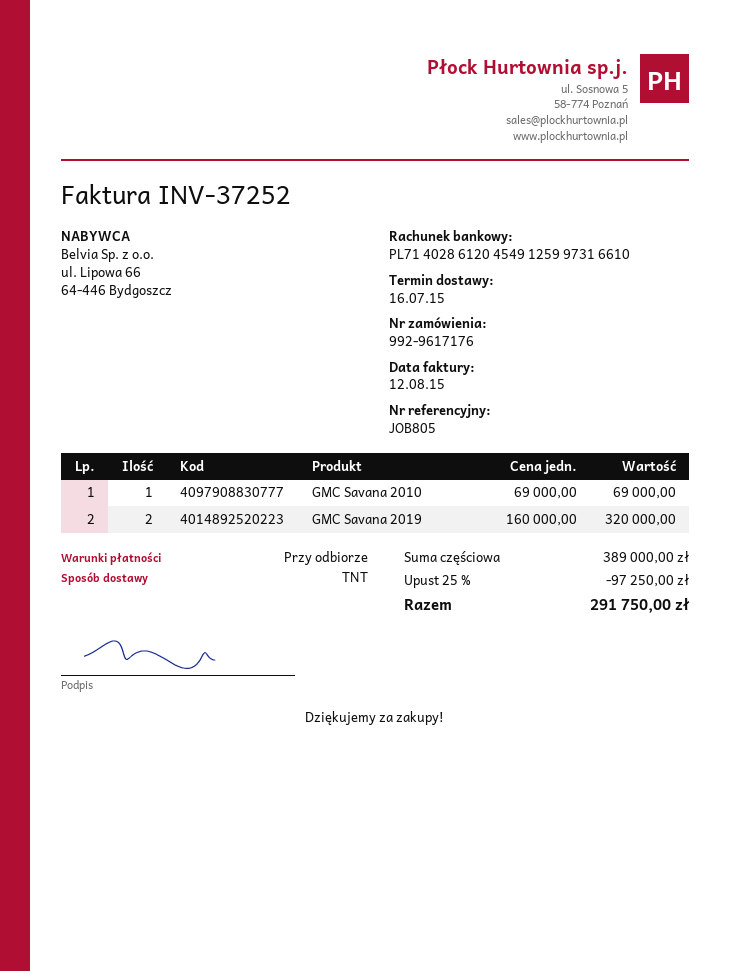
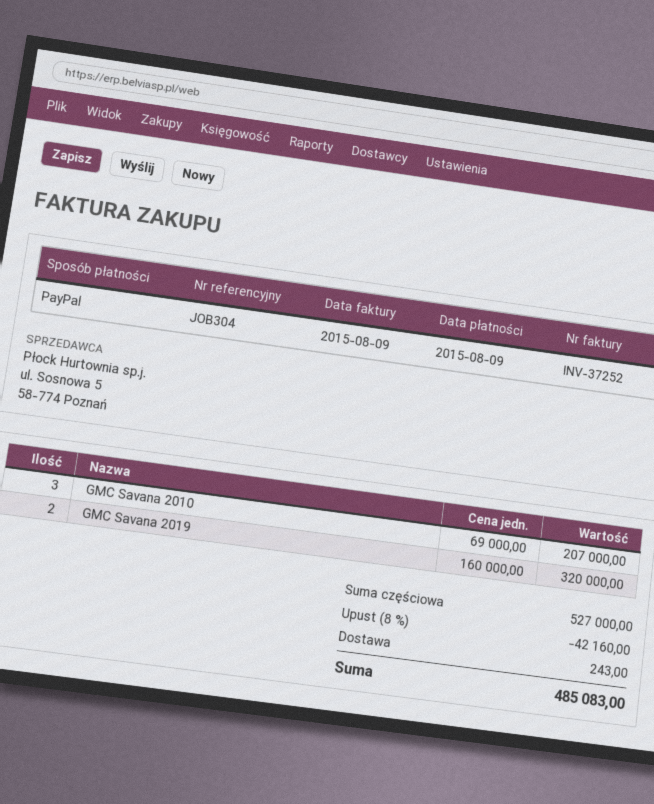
invoice date: 2015-08-12 -> 2015-08-09
reference: JOB805 -> JOB304
GMC Savana 2010: 1 x 69000.00 = 69000.00 -> 3 x 69000.00 = 207000.00
subtotal: 389000.00 -> 527000.00
discount: 25% = 97250.00 -> 8% = 42160.00
shipping: none -> 243.00
total: 291750.00 -> 485083.00

